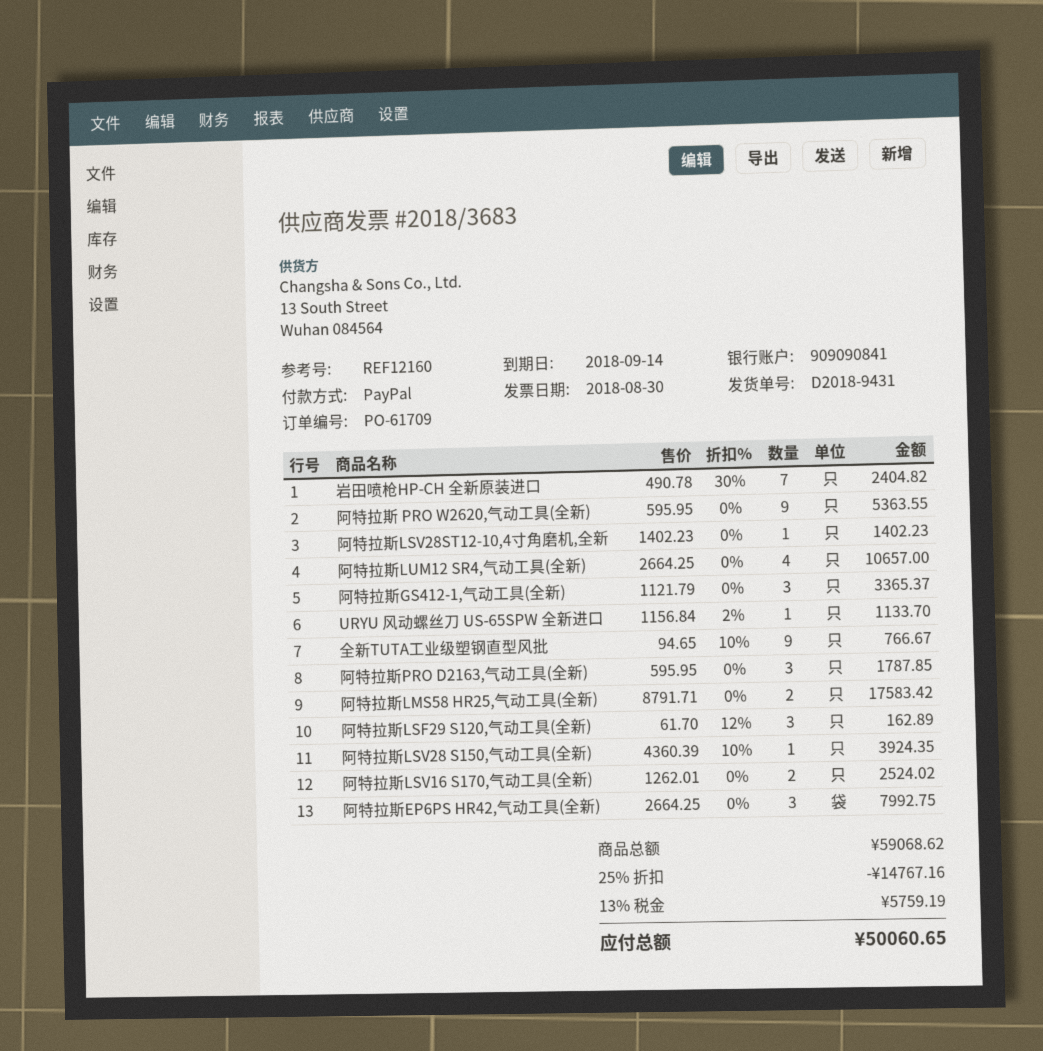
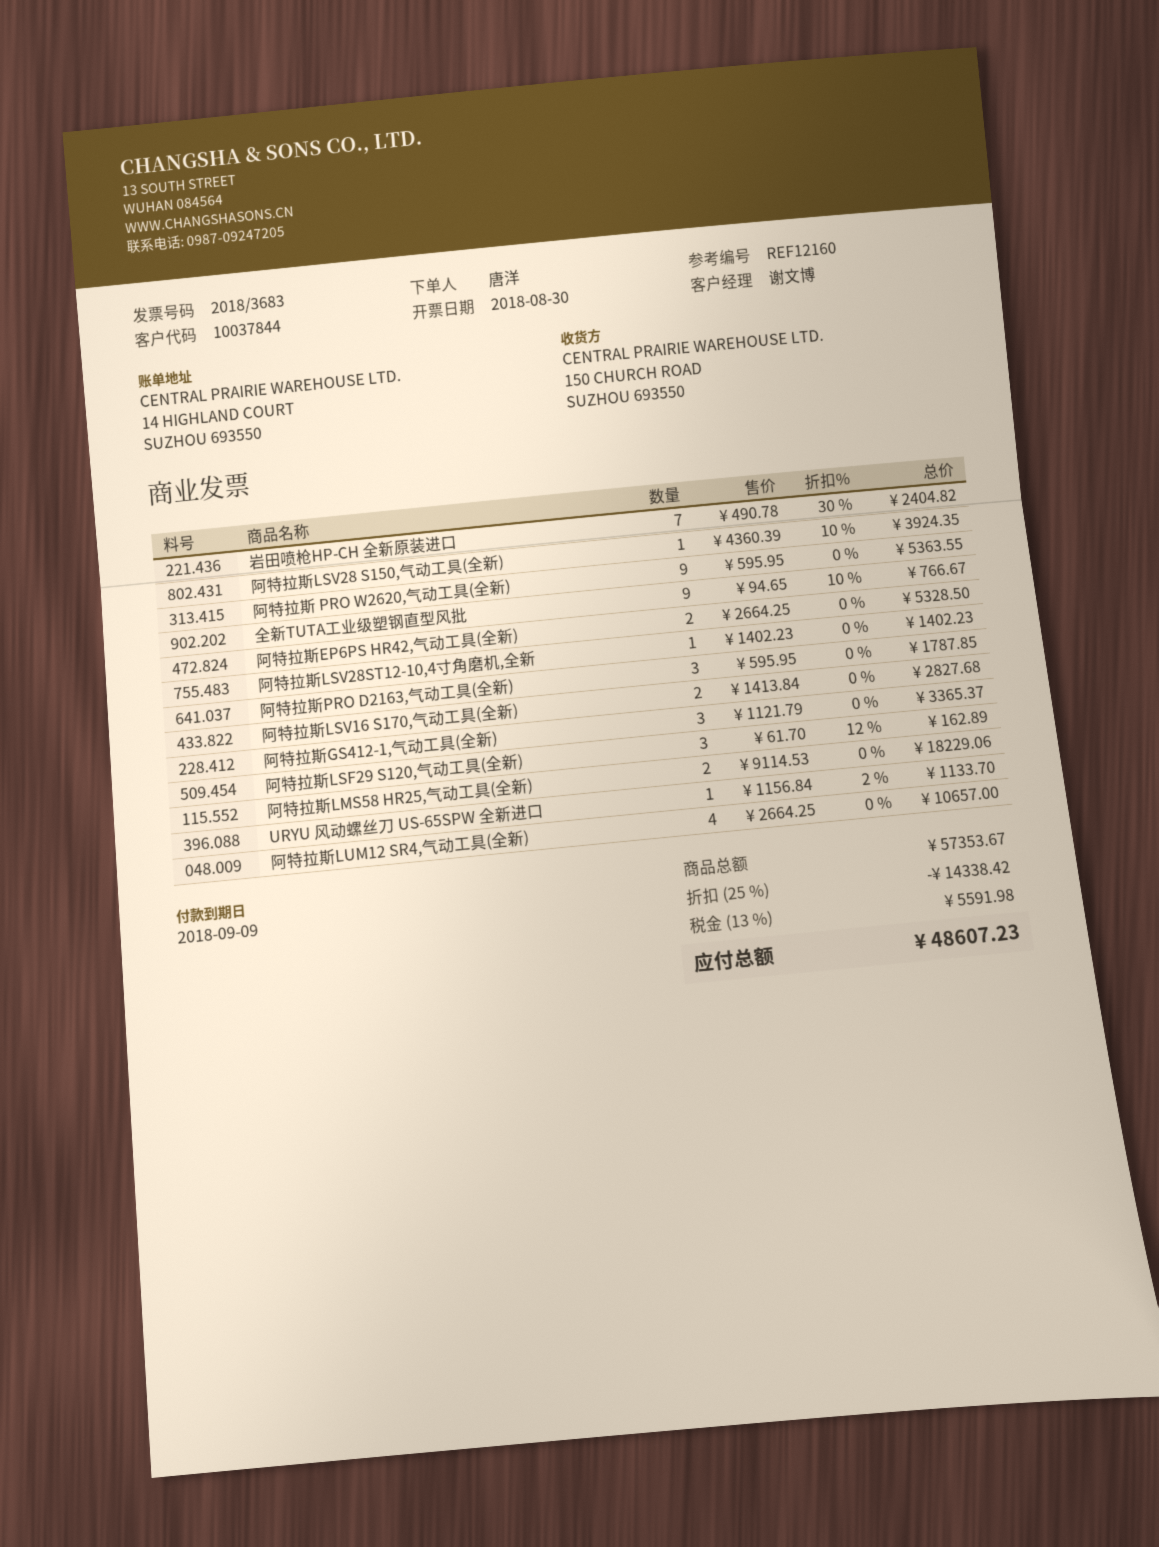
due date: 2018-09-14 -> 2018-09-09
阿特拉斯LMS58 HR25,气动工具(全新): 2 x 8791.71 = 17583.42 -> 2 x 9114.53 = 18229.06
阿特拉斯LSV16 S170,气动工具(全新): 2 x 1262.01 = 2524.02 -> 2 x 1413.84 = 2827.68
阿特拉斯EP6PS HR42,气动工具(全新): 3 x 2664.25 = 7992.75 -> 2 x 2664.25 = 5328.50
subtotal: 59068.62 -> 57353.67
discount: 25% = 14767.16 -> 25% = 14338.42
tax: 13% = 5759.19 -> 13% = 5591.98
total: 50060.65 -> 48607.23

